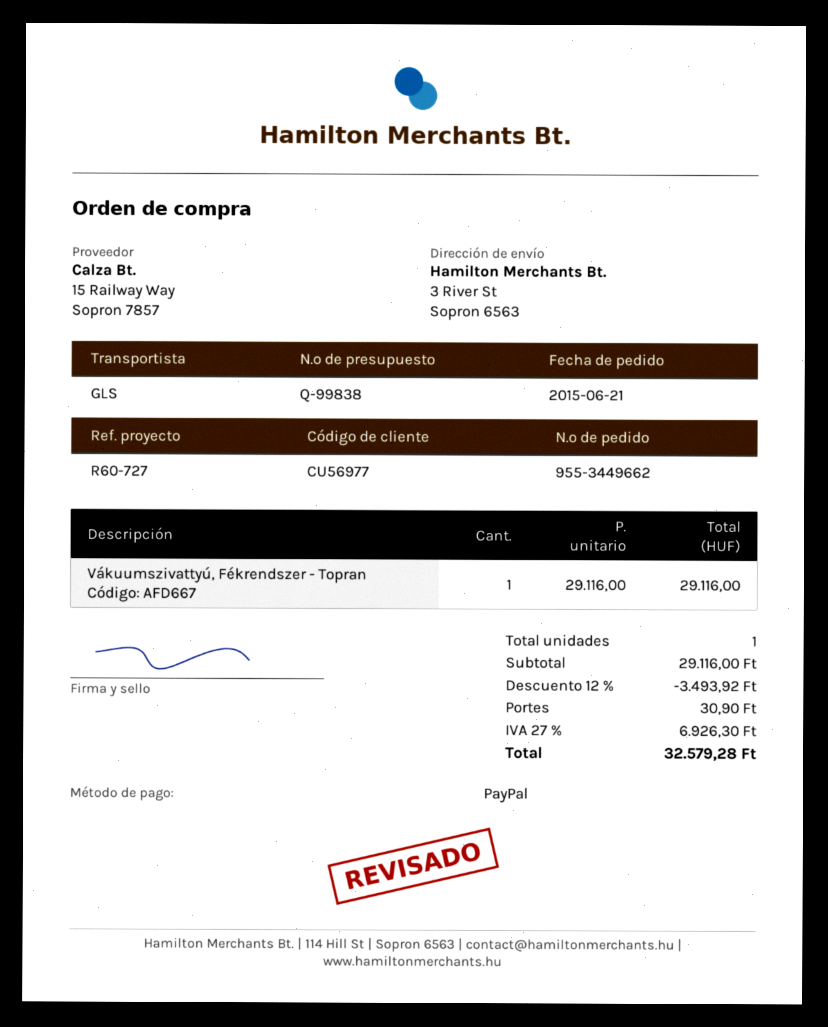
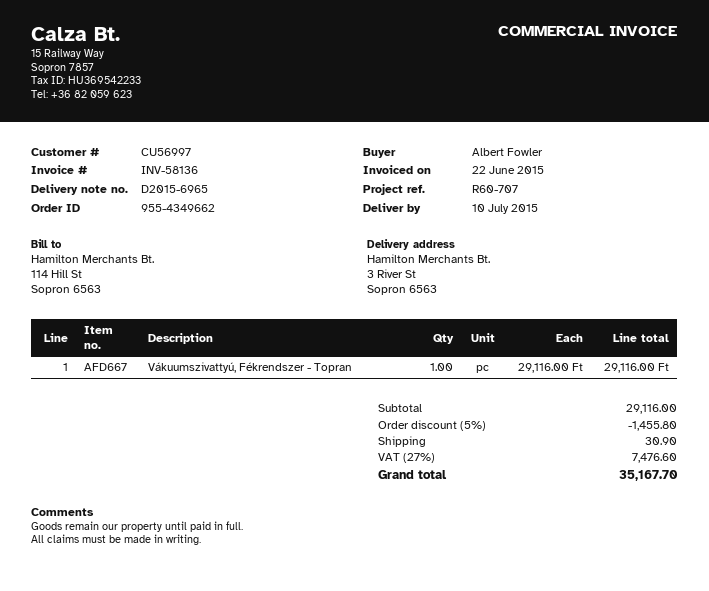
order number: 955-3449662 -> 955-4349662
customer number: CU56977 -> CU56997
reference: R60-727 -> R60-707
discount: 12% = 3493.92 -> 5% = 1455.80
tax: 27% = 6926.30 -> 27% = 7476.60
total: 32579.28 -> 35167.70

